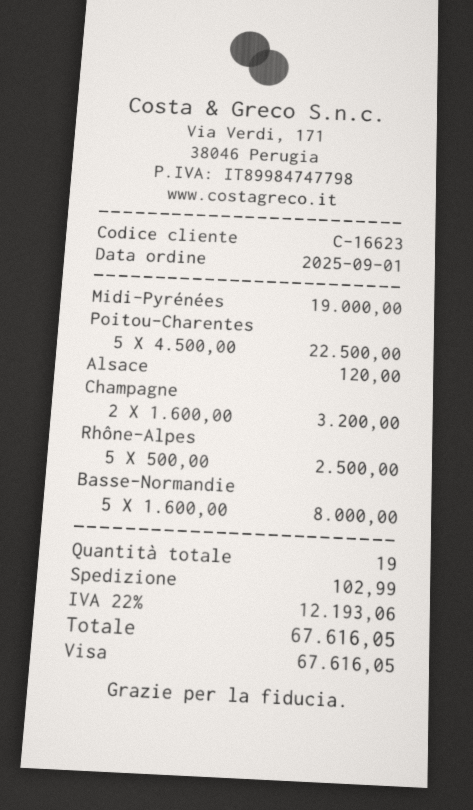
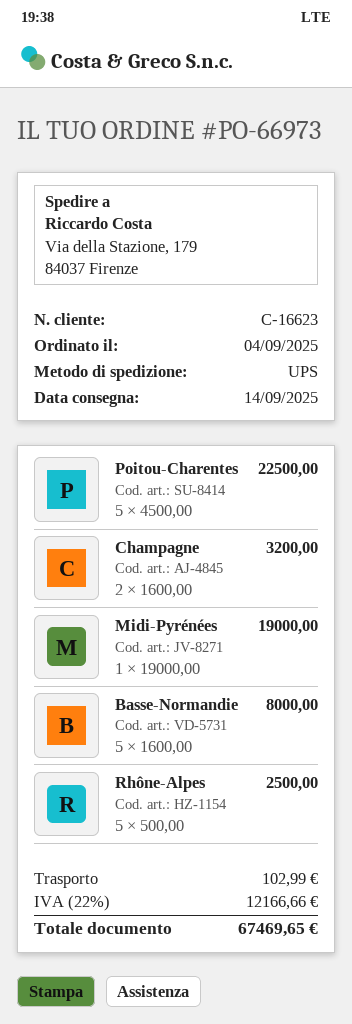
order date: 2025-09-01 -> 2025-09-04
Alsace: 1 x 120.00 = 120.00 -> none
tax: 22% = 12193.06 -> 22% = 12166.66
total: 67616.05 -> 67469.65

